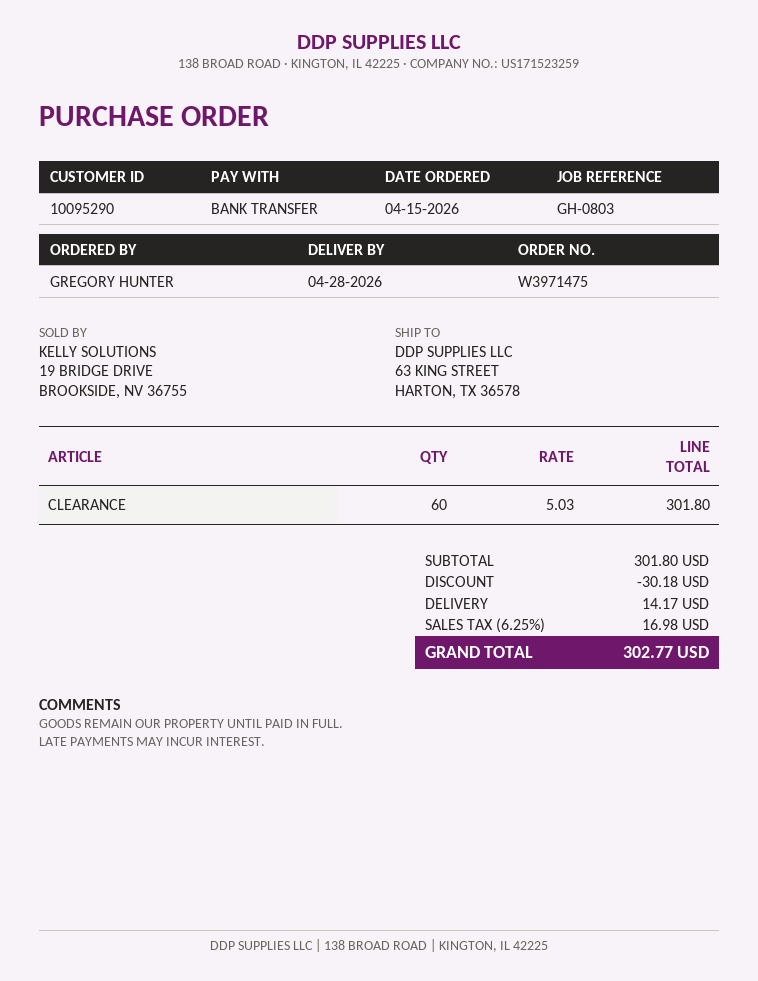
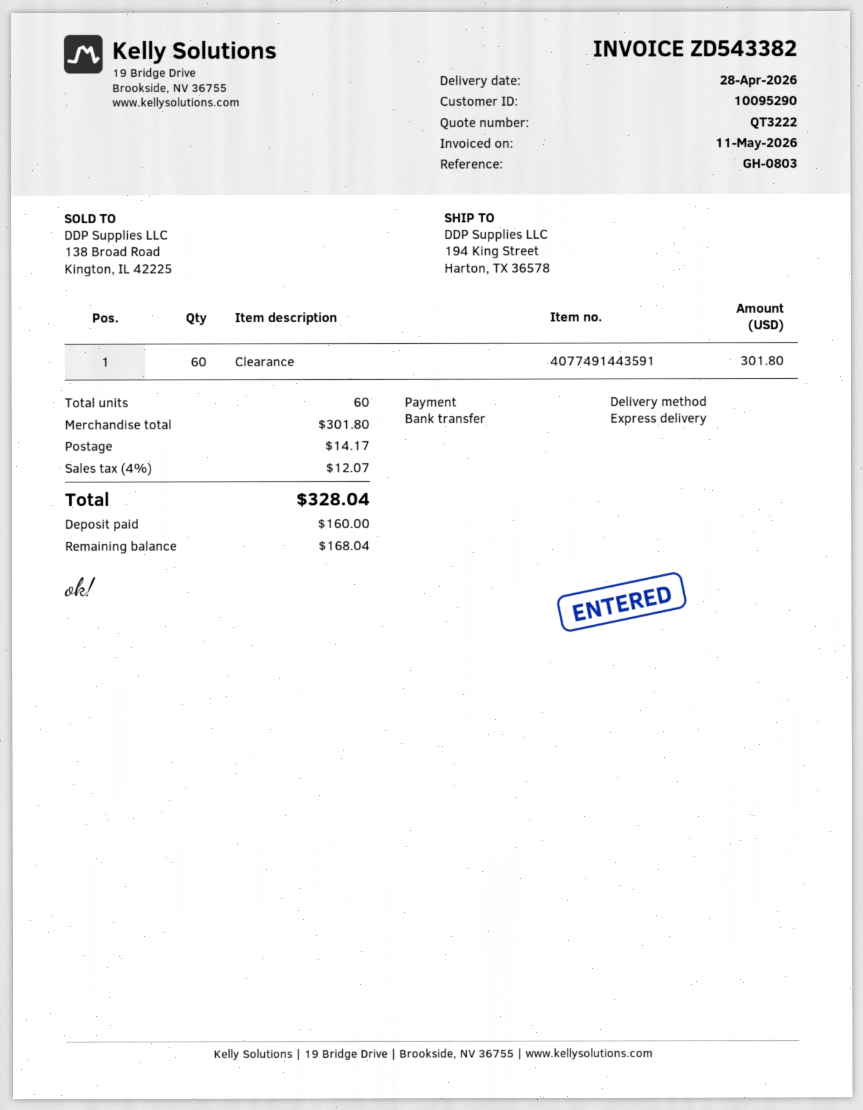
ship to: 63 KING STREET, HARTON, TX 36578 -> 194 King Street, Harton, TX 36578
discount: 30.18 -> none
tax: 6.25% = 16.98 -> 4% = 12.07
total: 302.77 -> 328.04

